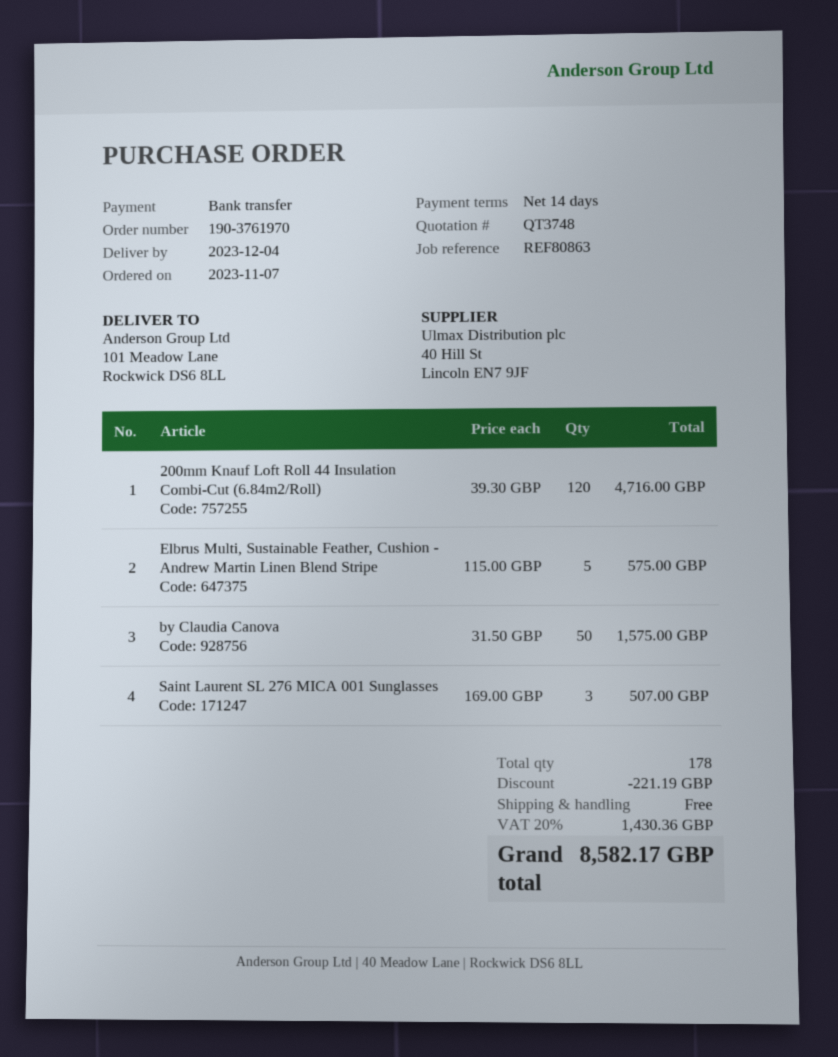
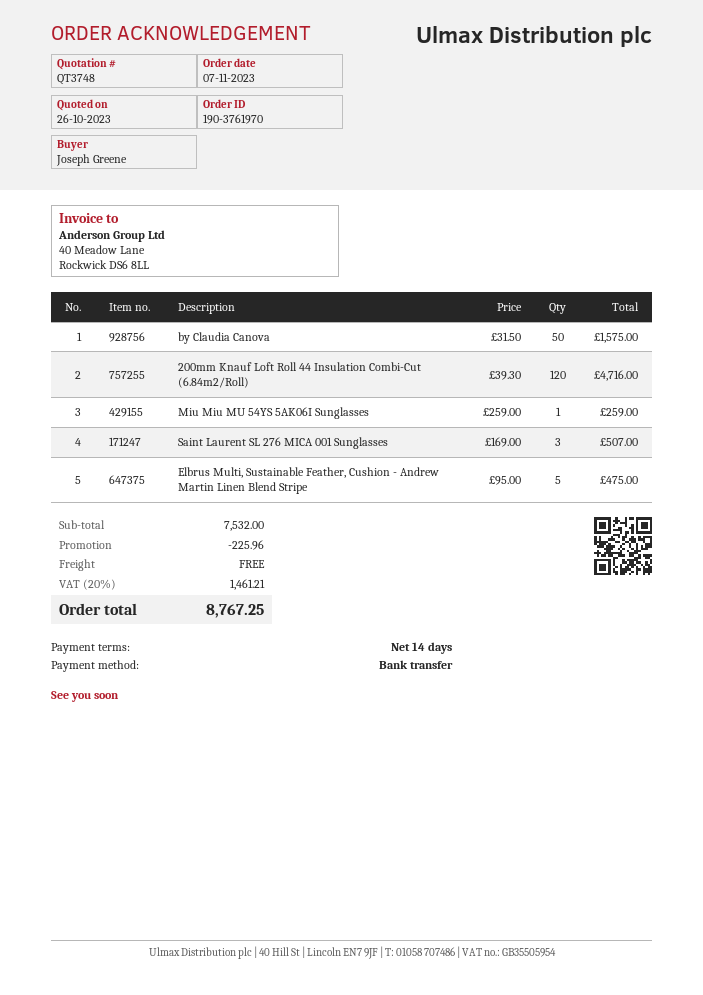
Elbrus Multi, Sustainable Feather, Cushion - Andrew Martin Linen Blend Stripe: 5 x 115.00 = 575.00 -> 5 x 95.00 = 475.00
Miu Miu MU 54YS 5AK06I Sunglasses: none -> 1 x 259.00 = 259.00
discount: 221.19 -> 225.96
tax: 20% = 1430.36 -> 20% = 1461.21
total: 8582.17 -> 8767.25

